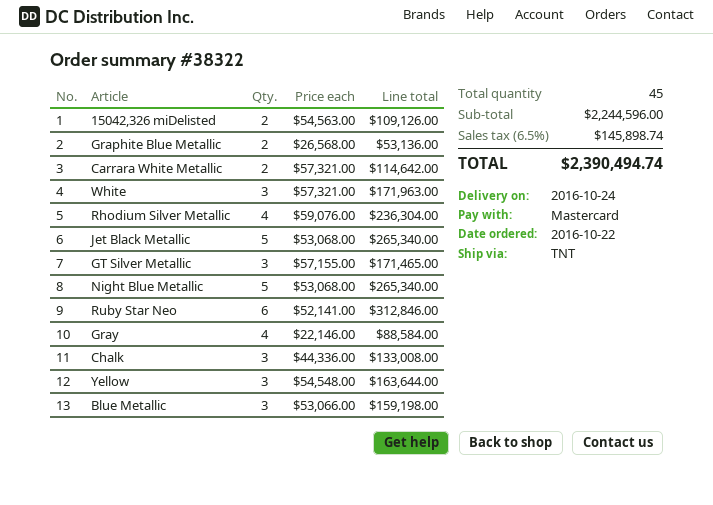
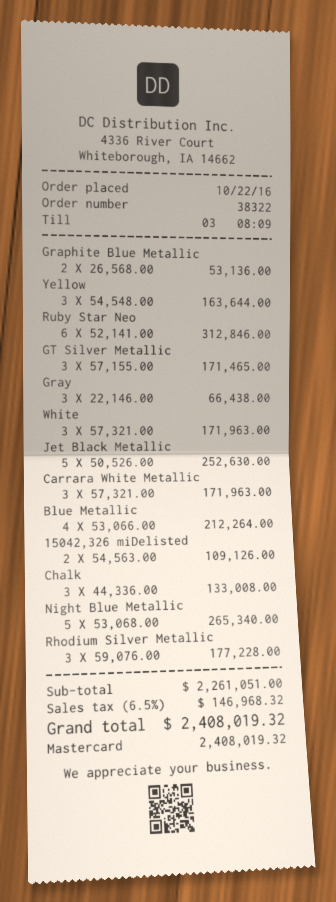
Carrara White Metallic: 2 x 57321.00 = 114642.00 -> 3 x 57321.00 = 171963.00
Rhodium Silver Metallic: 4 x 59076.00 = 236304.00 -> 3 x 59076.00 = 177228.00
Jet Black Metallic: 5 x 53068.00 = 265340.00 -> 5 x 50526.00 = 252630.00
Gray: 4 x 22146.00 = 88584.00 -> 3 x 22146.00 = 66438.00
Blue Metallic: 3 x 53066.00 = 159198.00 -> 4 x 53066.00 = 212264.00
subtotal: 2244596.00 -> 2261051.00
tax: 6.5% = 145898.74 -> 6.5% = 146968.32
total: 2390494.74 -> 2408019.32

